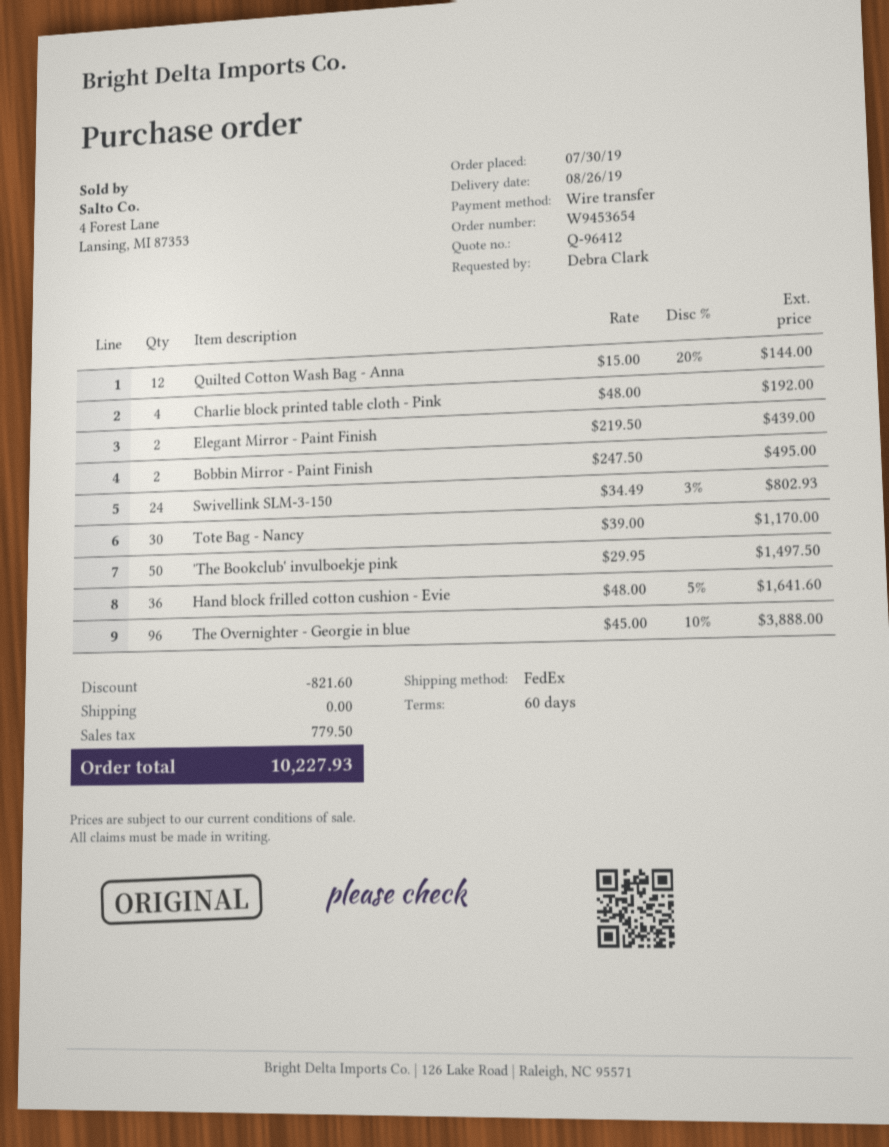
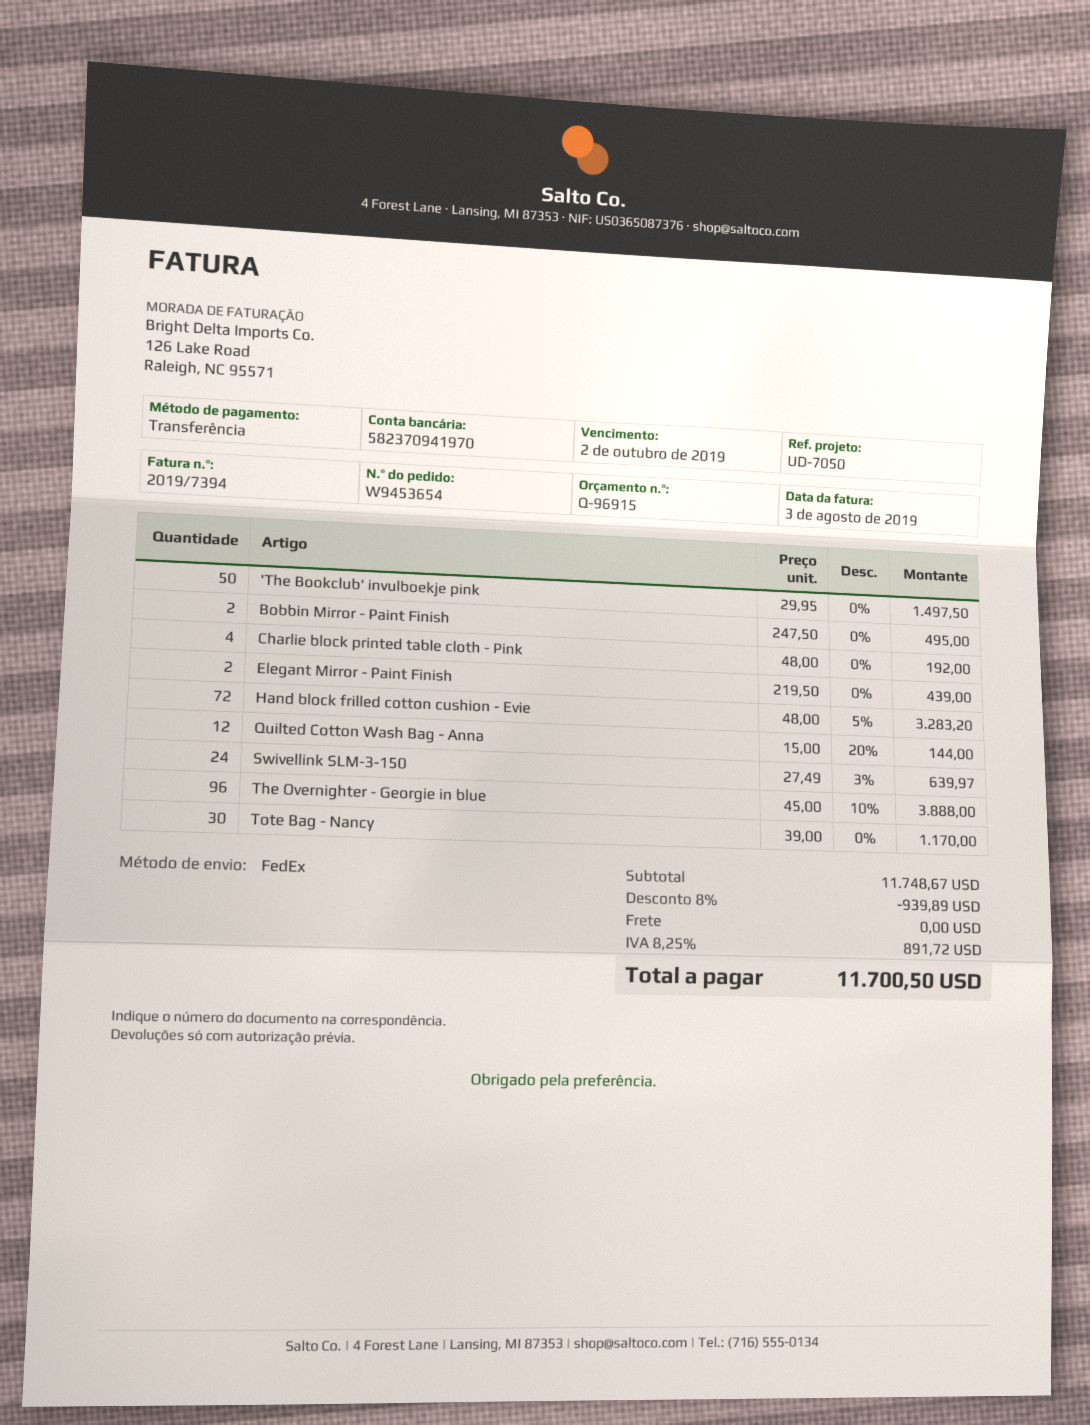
quote number: Q-96412 -> Q-96915
Swivellink SLM-3-150: 24 x 34.49 - 3% = 802.93 -> 24 x 27.49 - 3% = 639.97
Hand block frilled cotton cushion - Evie: 36 x 48.00 - 5% = 1641.60 -> 72 x 48.00 - 5% = 3283.20
discount: 821.60 -> 939.89
tax: 779.50 -> 891.72
total: 10227.93 -> 11700.50

